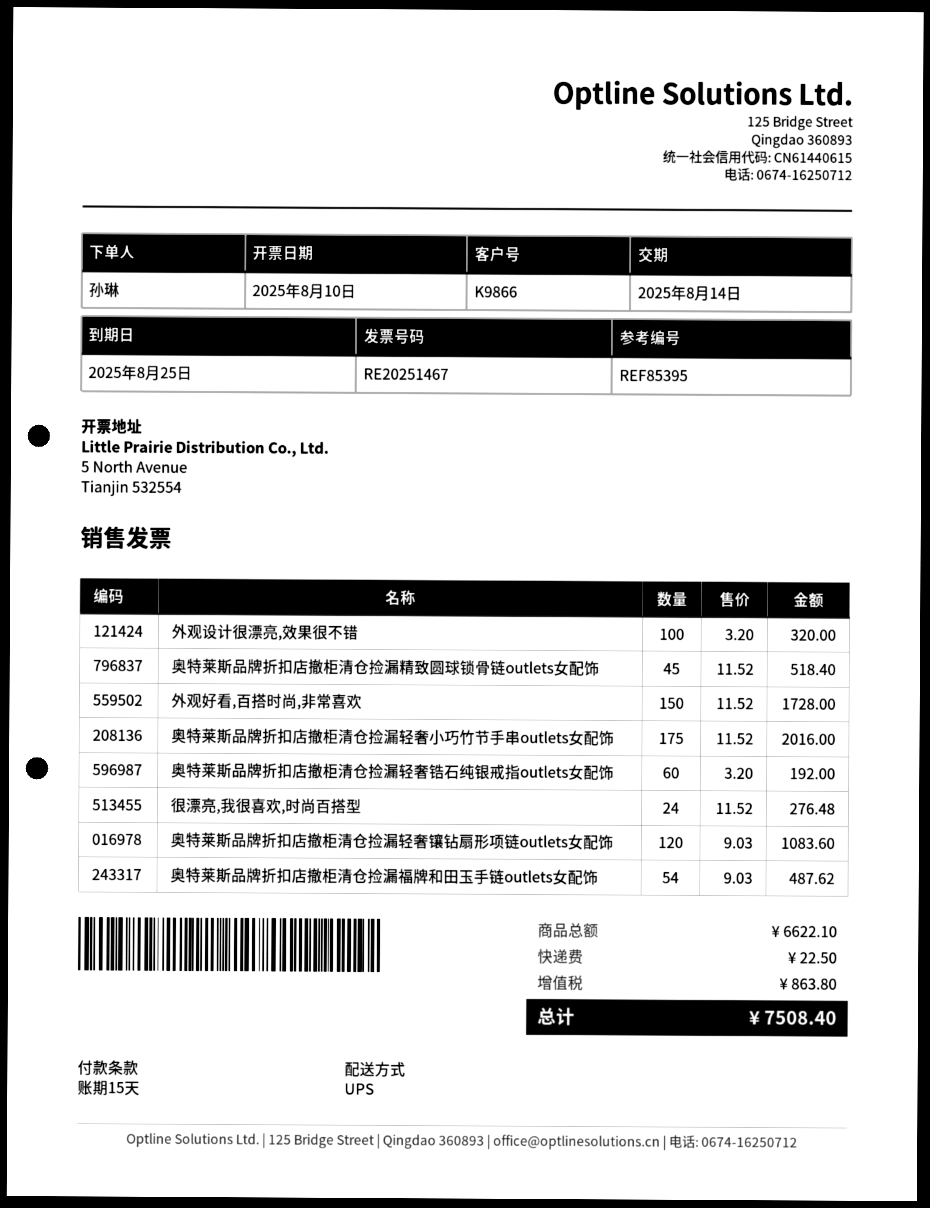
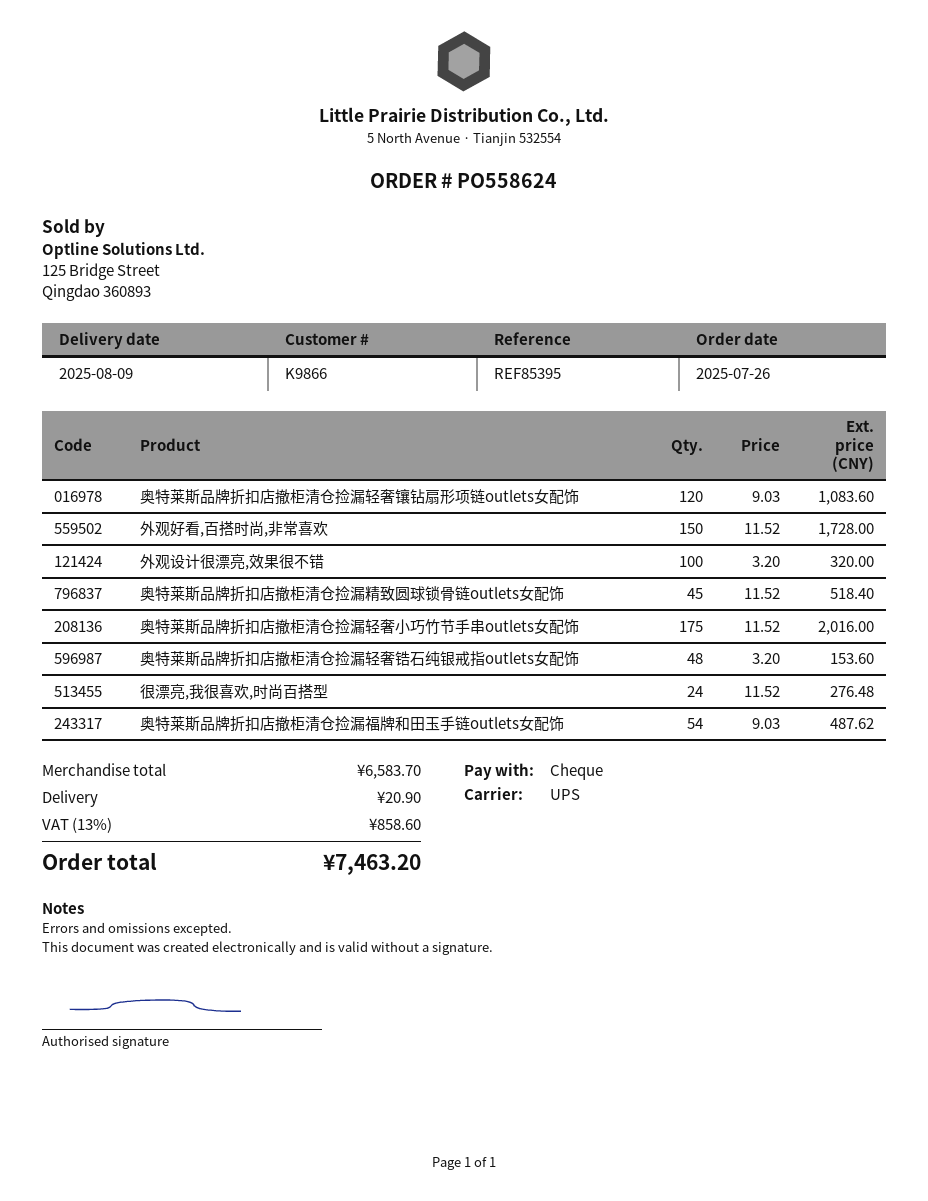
delivery date: 2025-08-14 -> 2025-08-09
奥特莱斯品牌折扣店撤柜清仓捡漏轻奢锆石纯银戒指outlets女配饰: 60 x 3.20 = 192.00 -> 48 x 3.20 = 153.60
subtotal: 6622.10 -> 6583.70
shipping: 22.50 -> 20.90
tax: 863.80 -> 858.60
total: 7508.40 -> 7463.20

